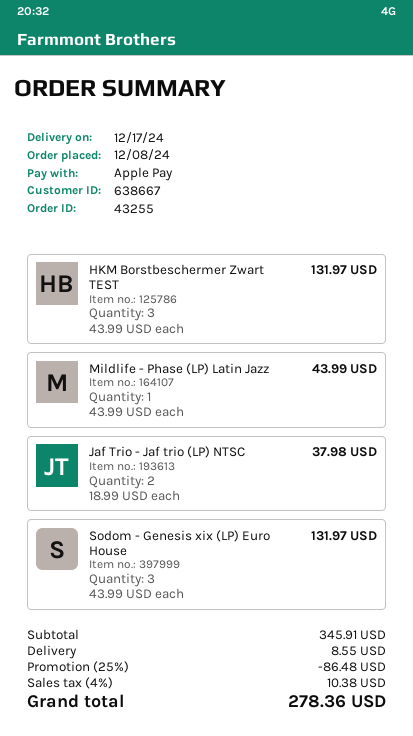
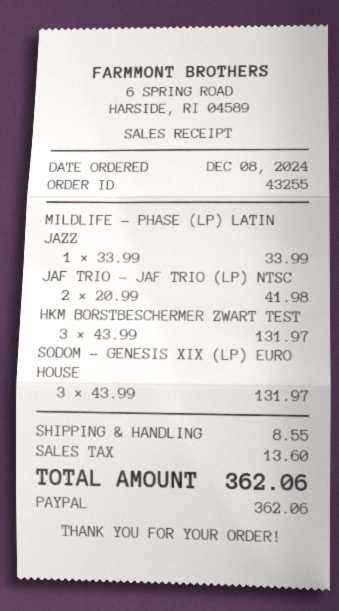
payment method: Apple Pay -> PayPal
Mildlife - Phase (LP) Latin Jazz: 1 x 43.99 = 43.99 -> 1 x 33.99 = 33.99
Jaf Trio - Jaf trio (LP) NTSC: 2 x 18.99 = 37.98 -> 2 x 20.99 = 41.98
discount: 25% = 86.48 -> none
tax: 10.38 -> 13.60
total: 278.36 -> 362.06

